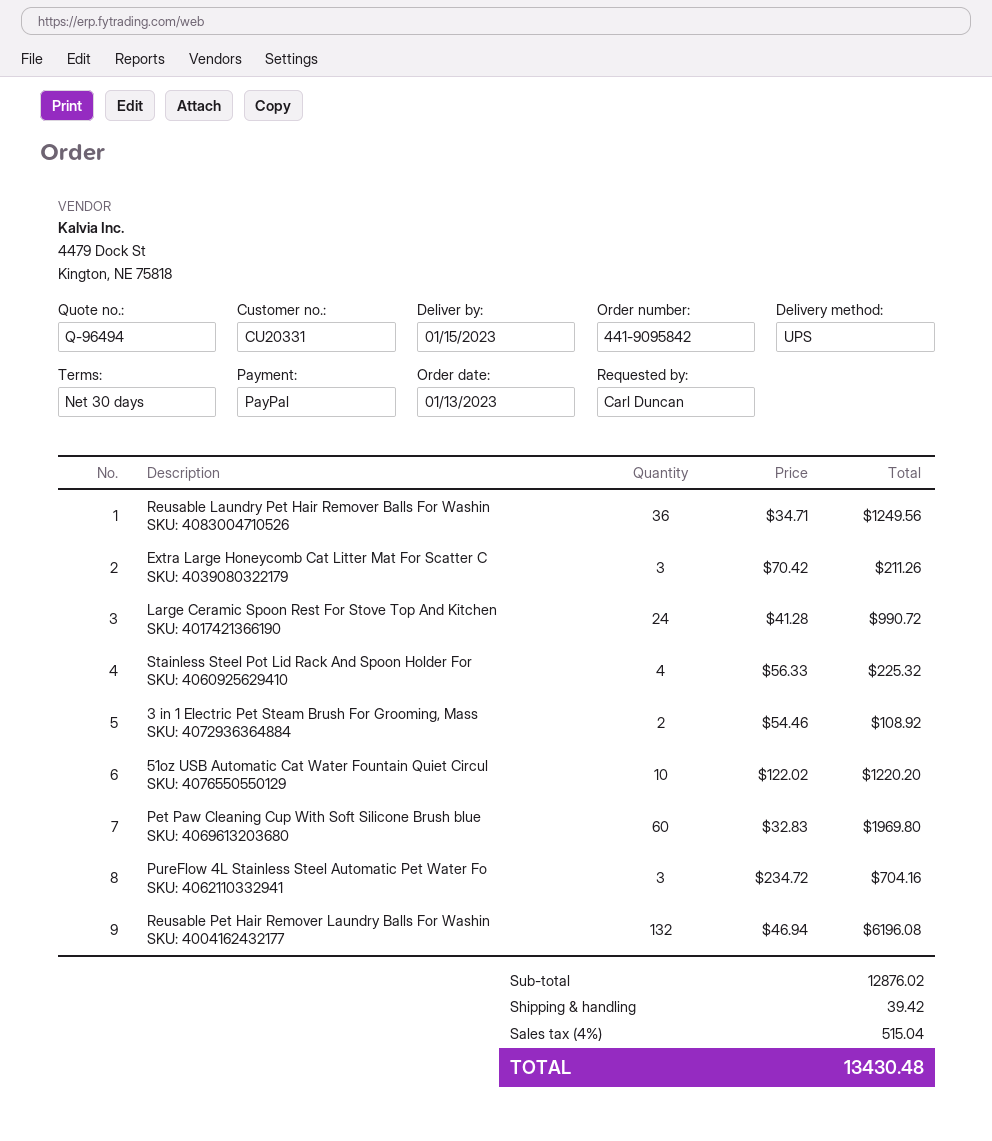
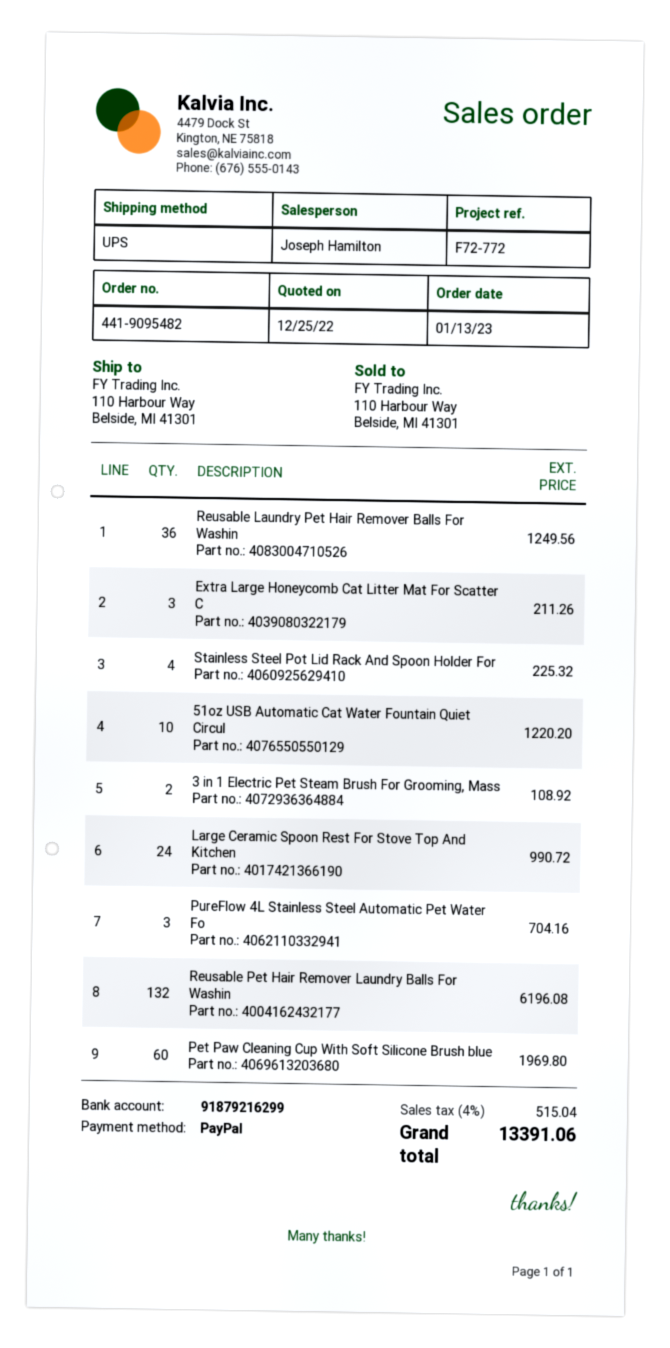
order number: 441-9095842 -> 441-9095482
shipping: 39.42 -> none
total: 13430.48 -> 13391.06

